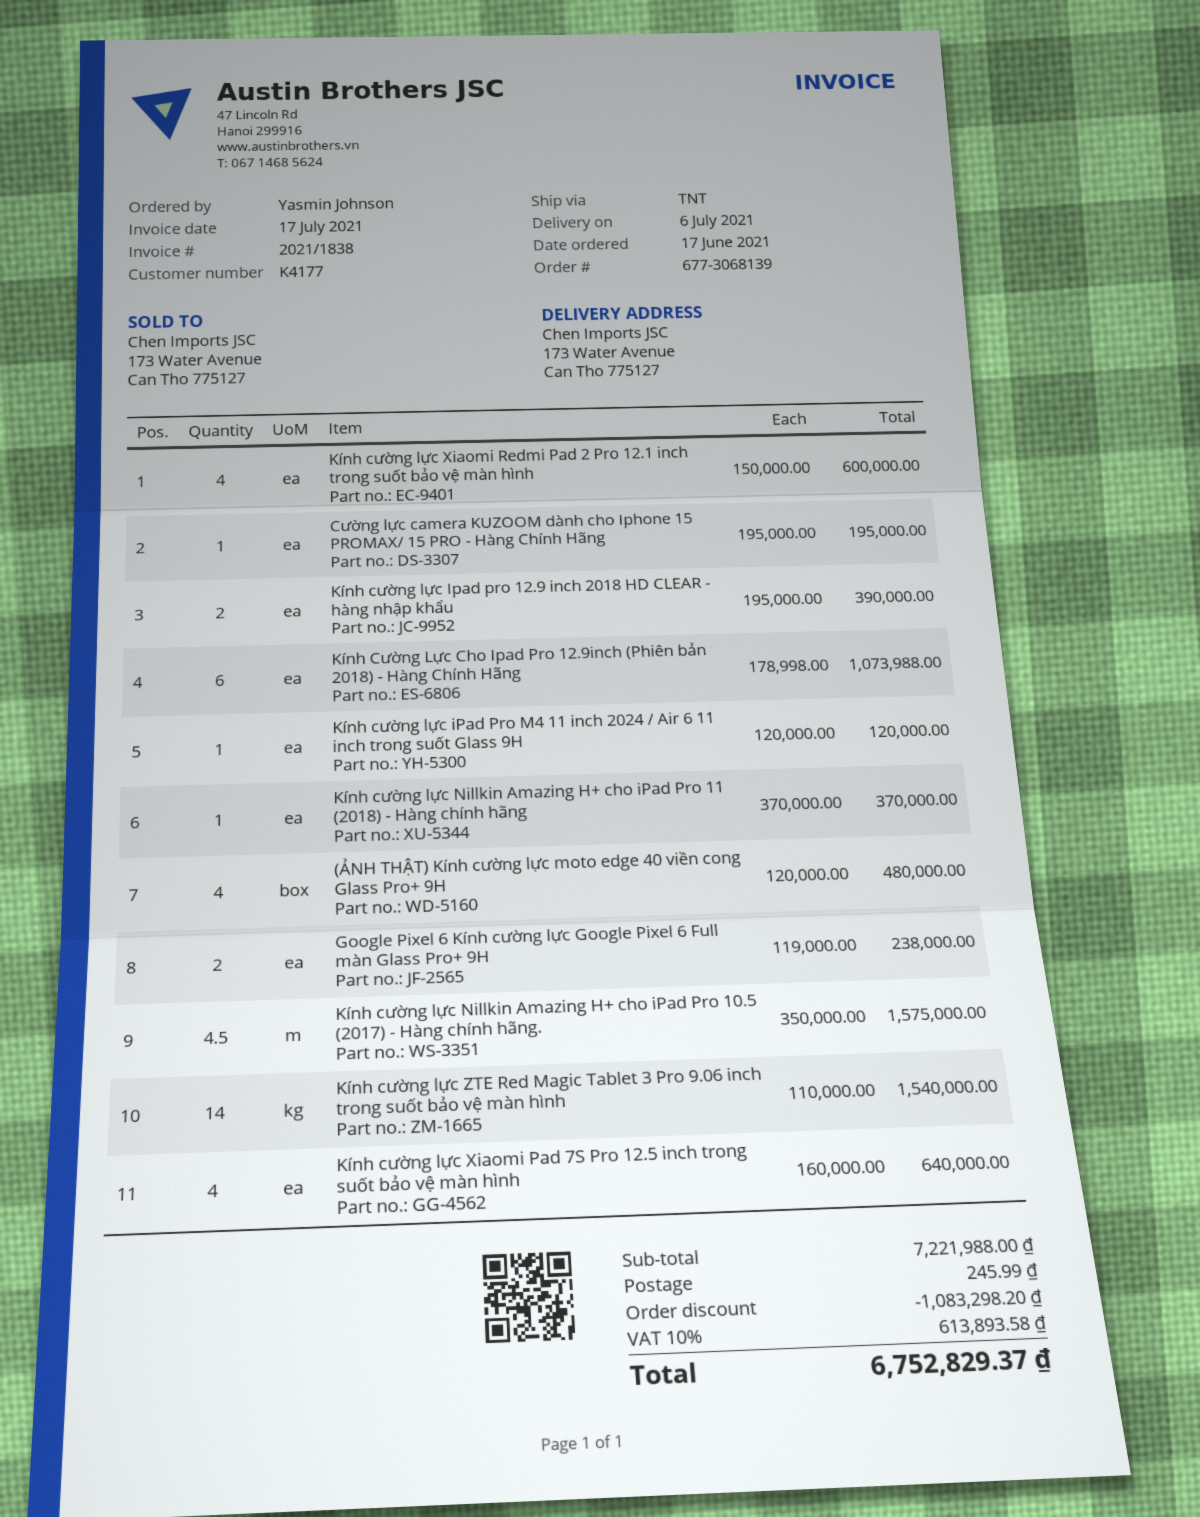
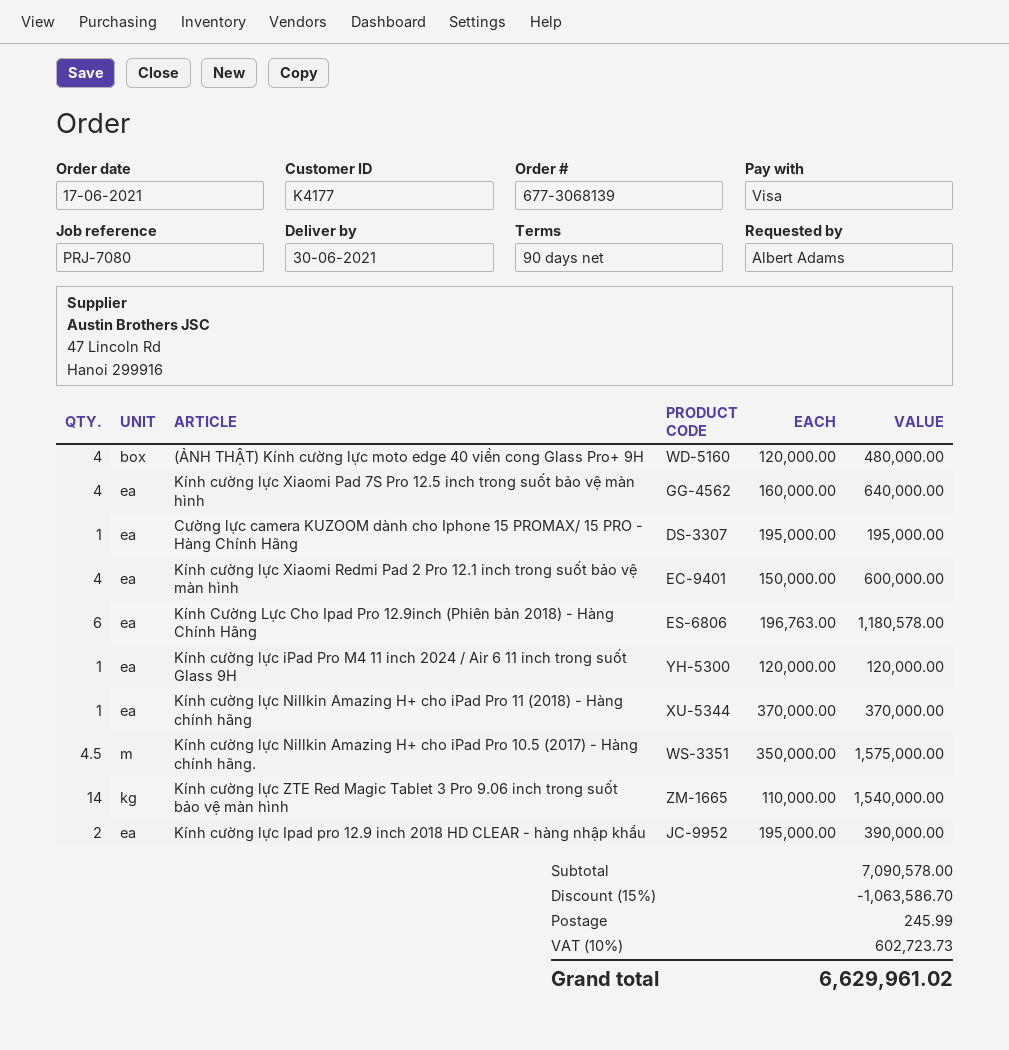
delivery date: 2021-07-06 -> 2021-06-30
ordered by: Yasmin Johnson -> Albert Adams
Kính Cường Lực Cho Ipad Pro 12.9inch (Phiên bản 2018) - Hàng Chính Hãng: 6 x 178998.00 = 1073988.00 -> 6 x 196763.00 = 1180578.00
Google Pixel 6 Kính cường lực Google Pixel 6 Full màn Glass Pro+ 9H: 2 x 119000.00 = 238000.00 -> none
subtotal: 7221988.00 -> 7090578.00
discount: 1083298.20 -> 1063586.70
tax: 10% = 613893.58 -> 10% = 602723.73
total: 6752829.37 -> 6629961.02

